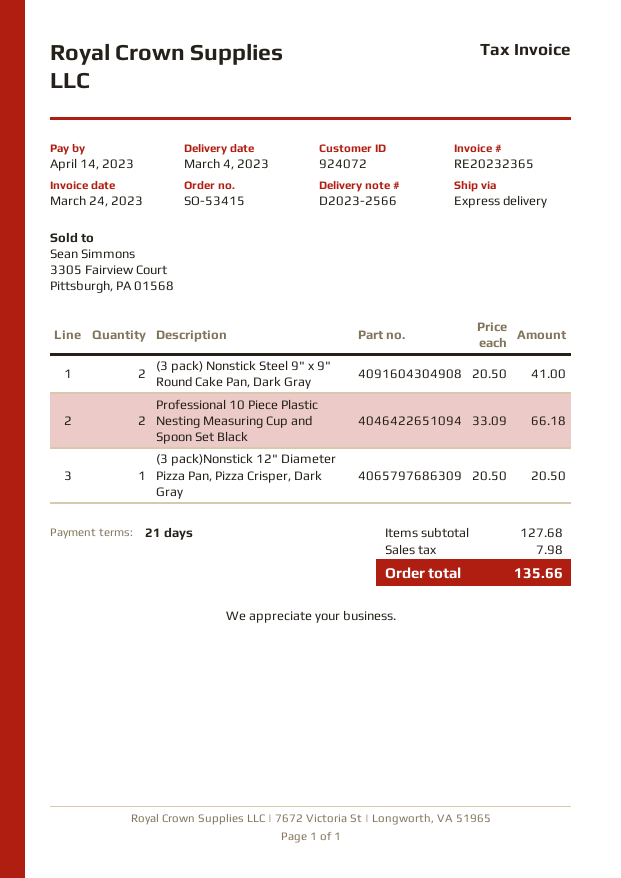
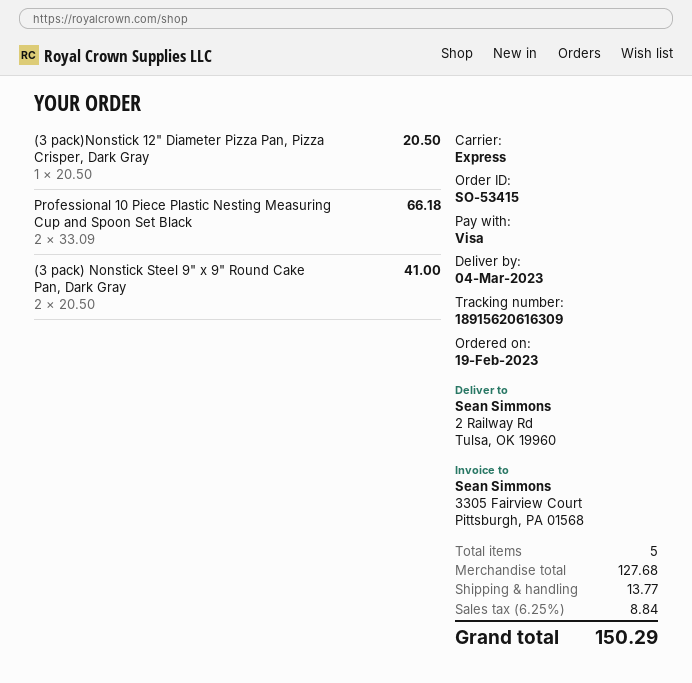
shipping: none -> 13.77
tax: 7.98 -> 8.84
total: 135.66 -> 150.29

